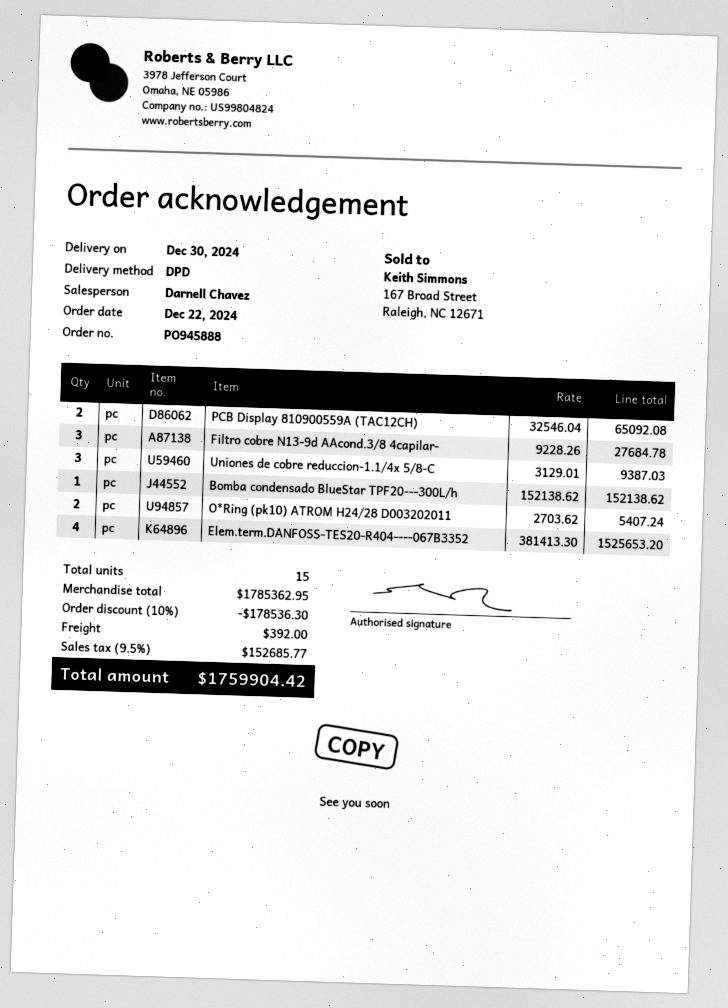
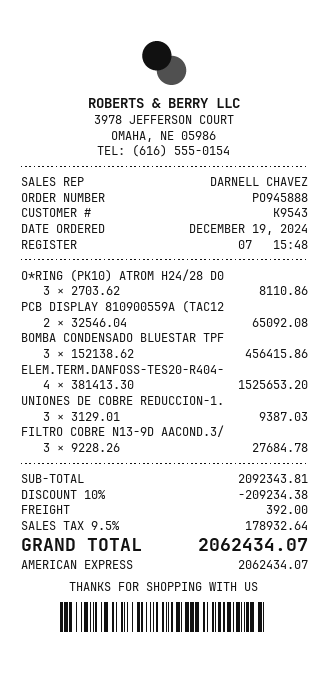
order date: 2024-12-22 -> 2024-12-19
Bomba condensado BlueStar TPF20---300L/h: 1 x 152138.62 = 152138.62 -> 3 x 152138.62 = 456415.86
O*Ring (pk10) ATROM H24/28 D003202011: 2 x 2703.62 = 5407.24 -> 3 x 2703.62 = 8110.86
subtotal: 1785362.95 -> 2092343.81
discount: 10% = 178536.30 -> 10% = 209234.38
tax: 9.5% = 152685.77 -> 9.5% = 178932.64
total: 1759904.42 -> 2062434.07

